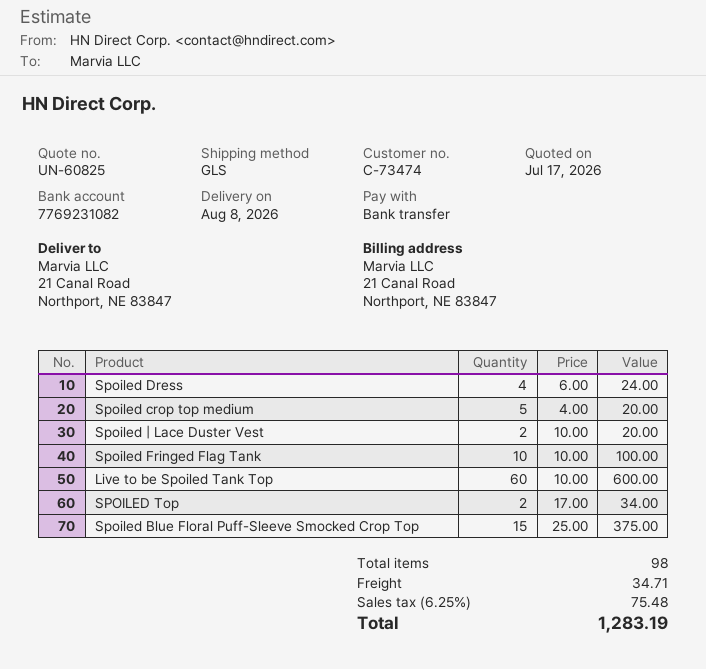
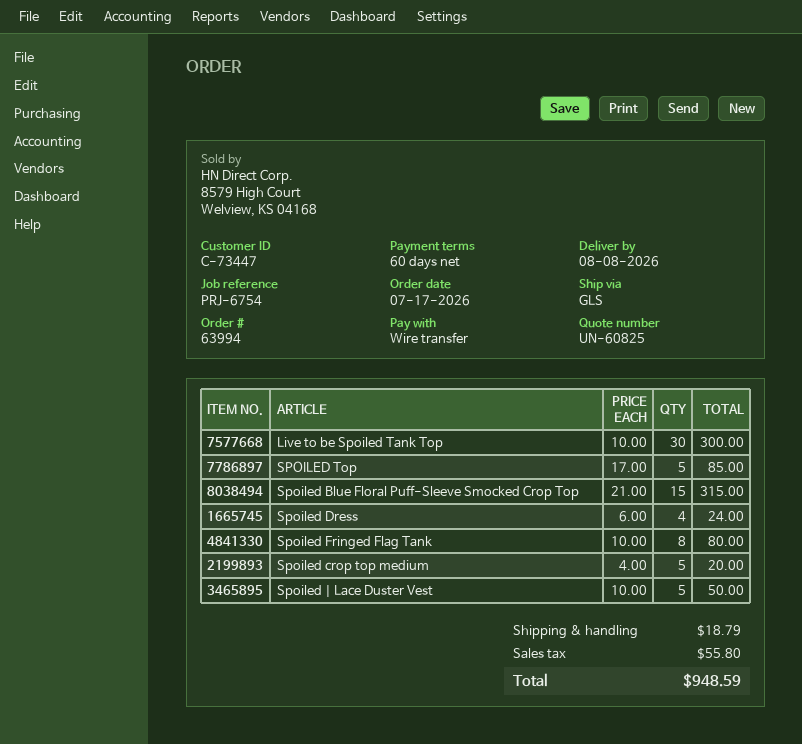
customer number: C-73474 -> C-73447
Spoiled | Lace Duster Vest: 2 x 10.00 = 20.00 -> 5 x 10.00 = 50.00
Spoiled Fringed Flag Tank: 10 x 10.00 = 100.00 -> 8 x 10.00 = 80.00
Live to be Spoiled Tank Top: 60 x 10.00 = 600.00 -> 30 x 10.00 = 300.00
SPOILED Top: 2 x 17.00 = 34.00 -> 5 x 17.00 = 85.00
Spoiled Blue Floral Puff-Sleeve Smocked Crop Top: 15 x 25.00 = 375.00 -> 15 x 21.00 = 315.00
shipping: 34.71 -> 18.79
tax: 75.48 -> 55.80
total: 1283.19 -> 948.59

